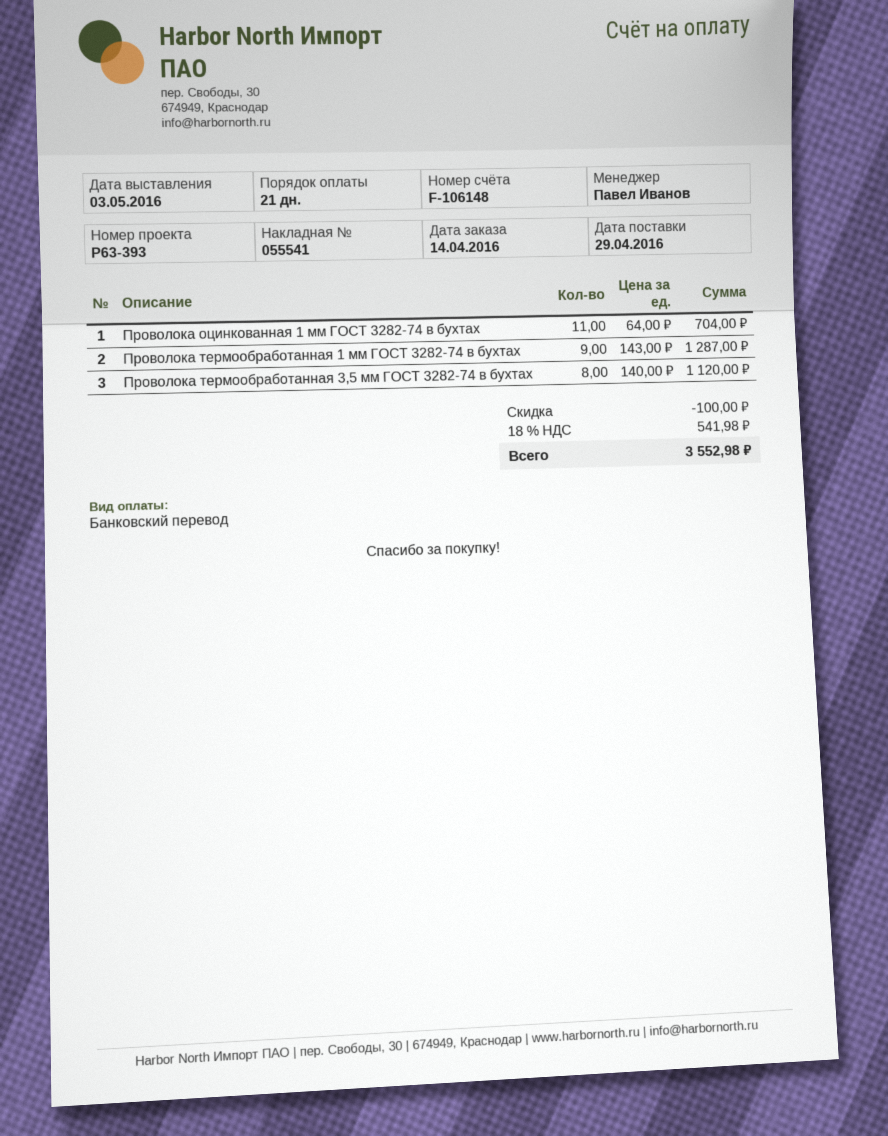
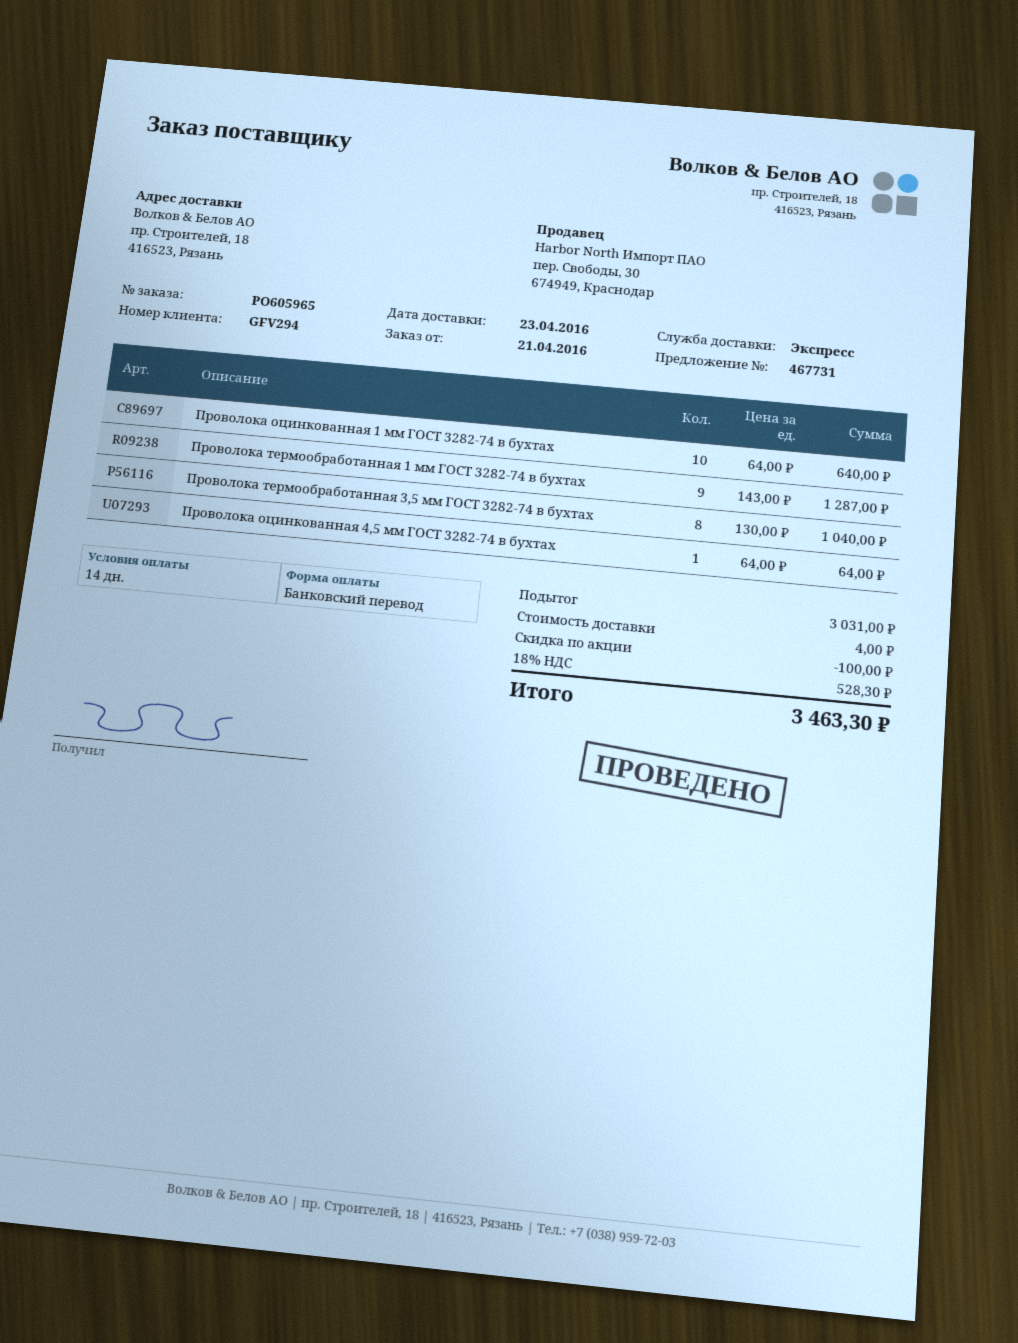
order date: 2016-04-14 -> 2016-04-21
delivery date: 2016-04-29 -> 2016-04-23
payment terms: 21 days -> 14 days
Проволока оцинкованная 1 мм ГОСТ 3282-74 в бухтах: 11 x 64.00 = 704.00 -> 10 x 64.00 = 640.00
Проволока термообработанная 3,5 мм ГОСТ 3282-74 в бухтах: 8 x 140.00 = 1120.00 -> 8 x 130.00 = 1040.00
Проволока оцинкованная 4,5 мм ГОСТ 3282-74 в бухтах: none -> 1 x 64.00 = 64.00
shipping: none -> 4.00
tax: 18% = 541.98 -> 18% = 528.30
total: 3552.98 -> 3463.30

